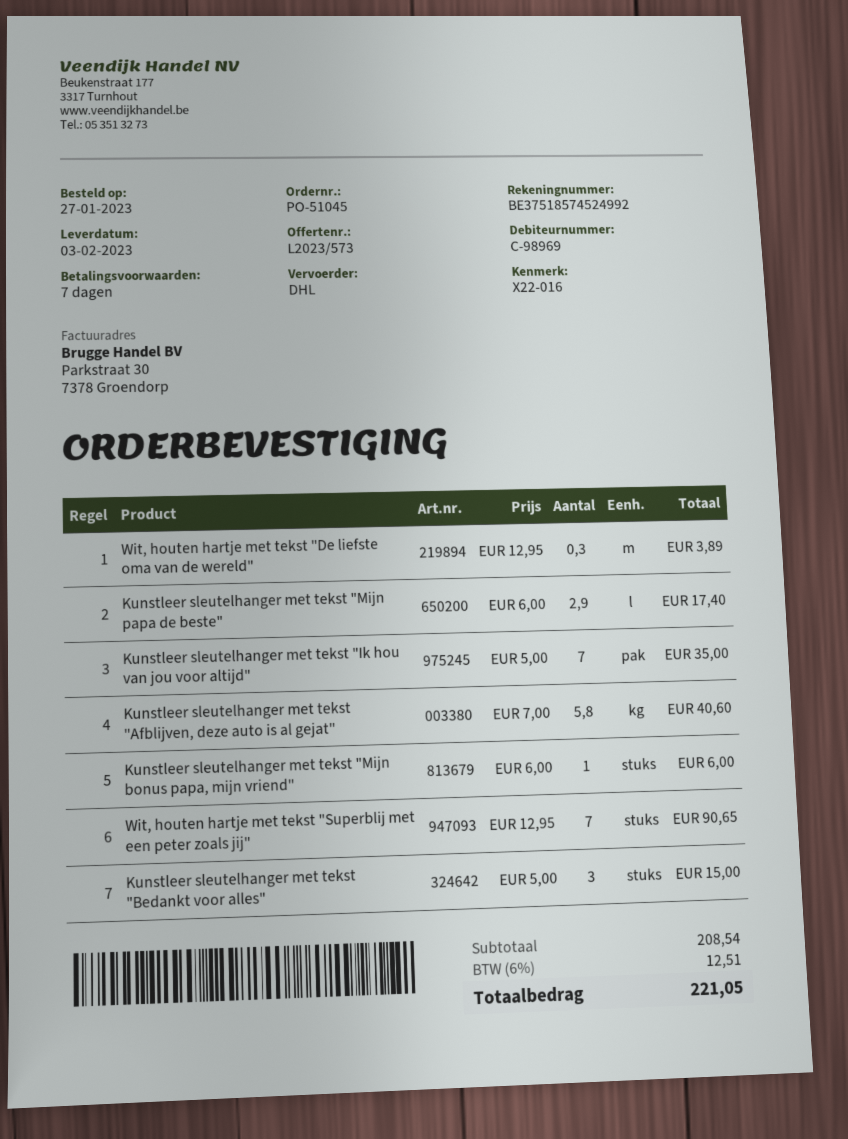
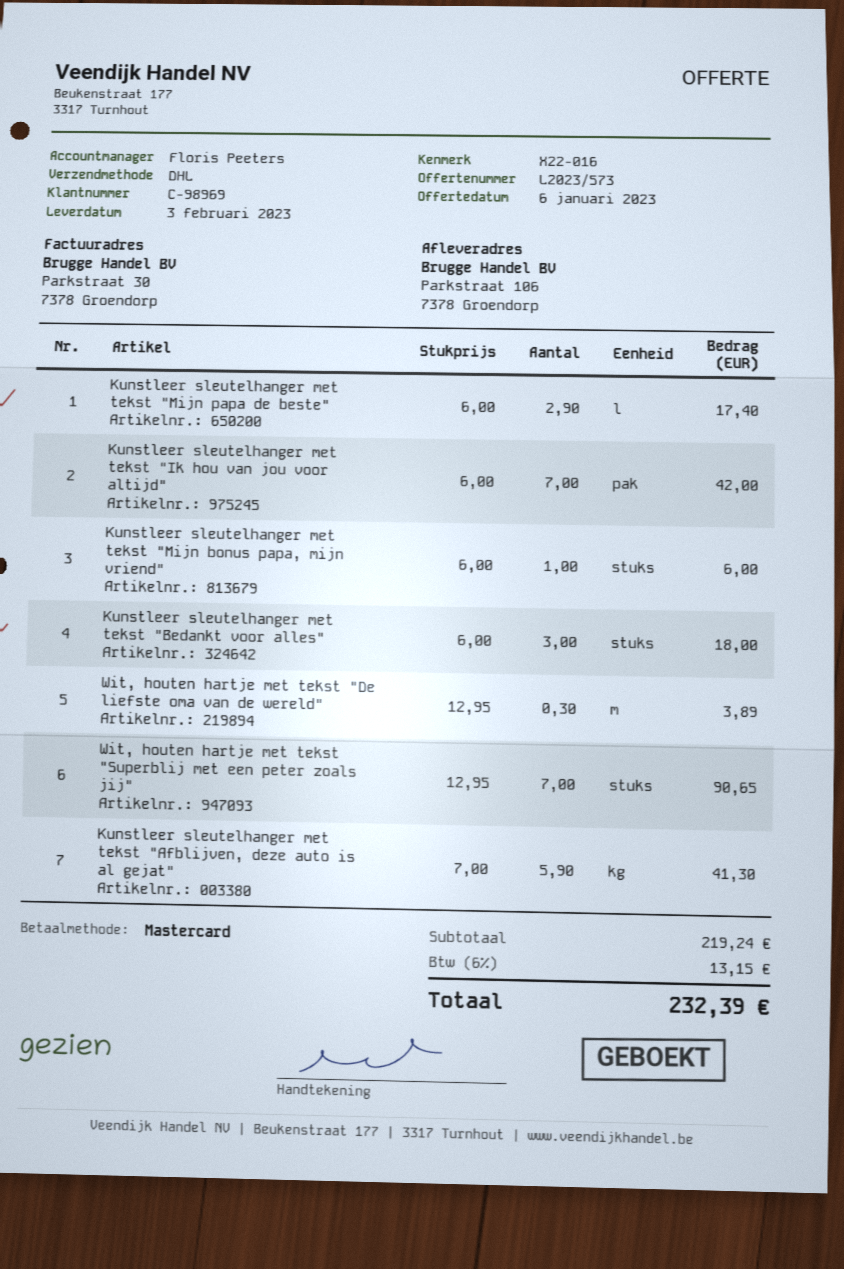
Kunstleer sleutelhanger met tekst "Ik hou van jou voor altijd": 7 x 5.00 = 35.00 -> 7 x 6.00 = 42.00
Kunstleer sleutelhanger met tekst "Afblijven, deze auto is al gejat": 5.8 x 7.00 = 40.60 -> 5.9 x 7.00 = 41.30
Kunstleer sleutelhanger met tekst "Bedankt voor alles": 3 x 5.00 = 15.00 -> 3 x 6.00 = 18.00
subtotal: 208.54 -> 219.24
tax: 6% = 12.51 -> 6% = 13.15
total: 221.05 -> 232.39

